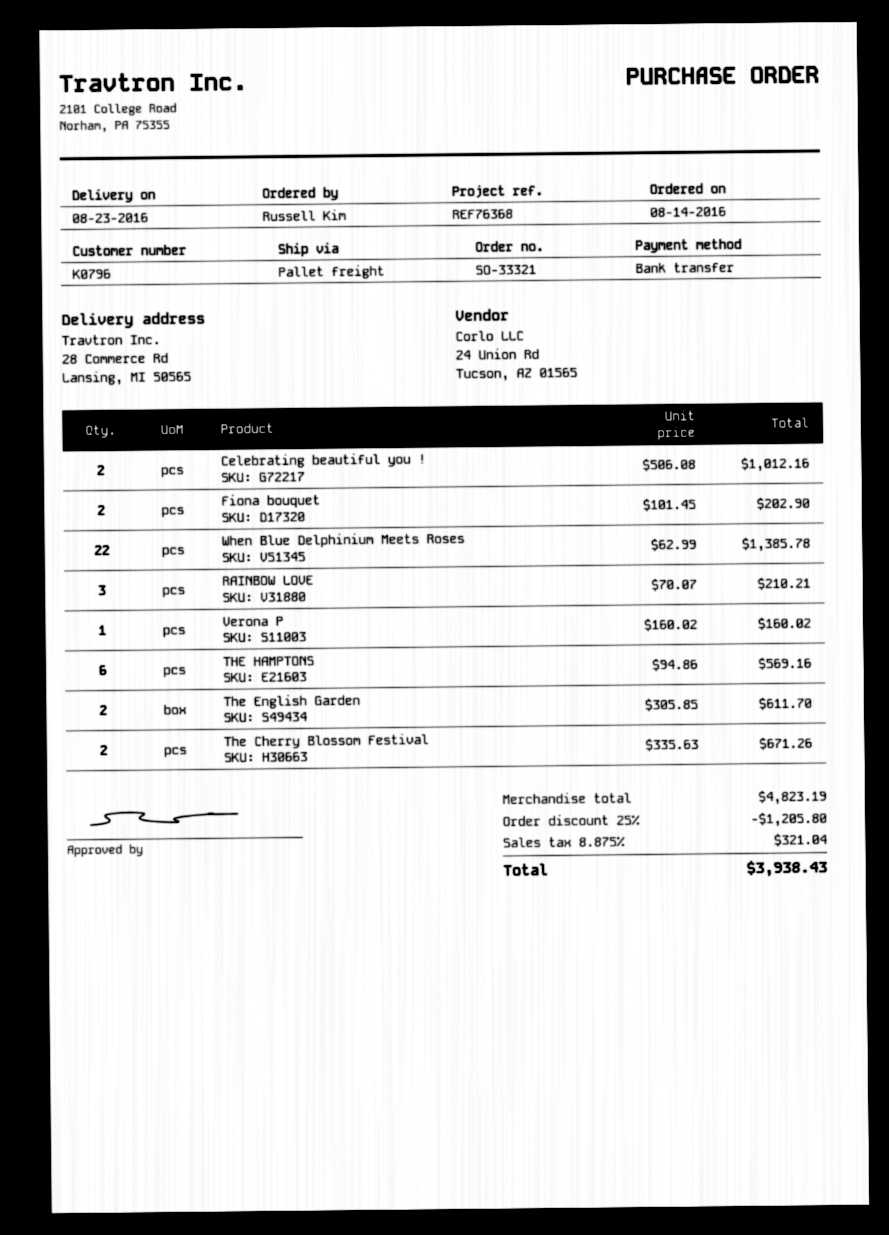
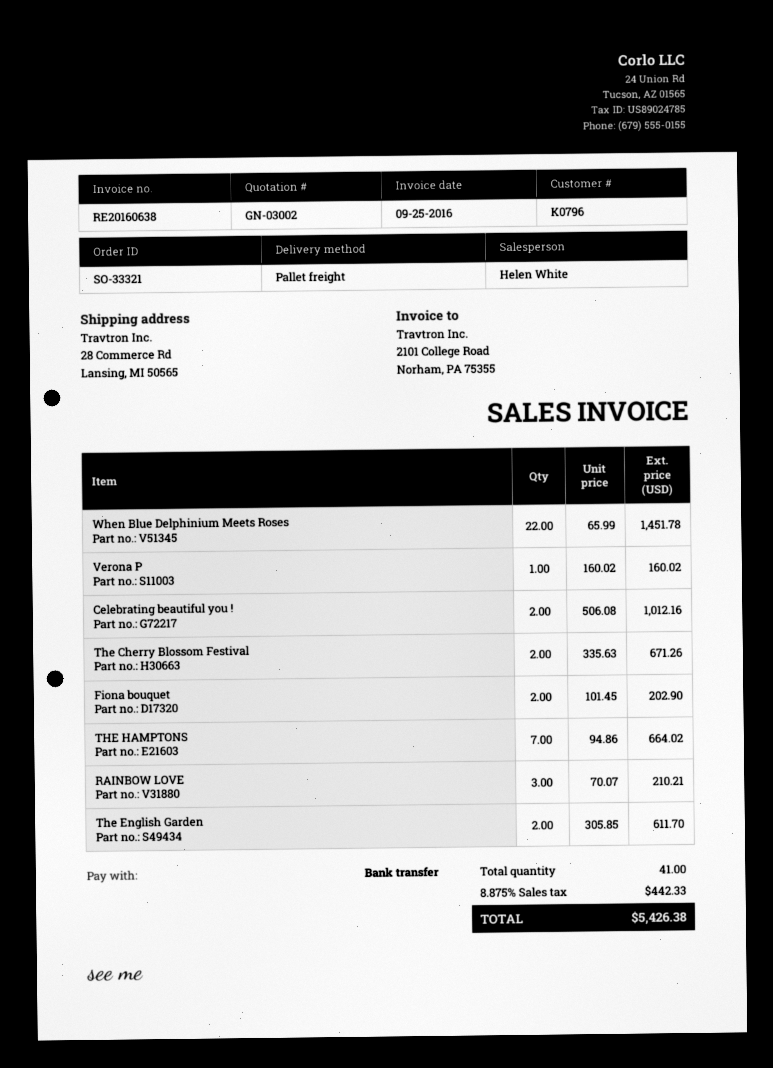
When Blue Delphinium Meets Roses: 22 x 62.99 = 1385.78 -> 22 x 65.99 = 1451.78
THE HAMPTONS: 6 x 94.86 = 569.16 -> 7 x 94.86 = 664.02
discount: 25% = 1205.80 -> none
tax: 8.875% = 321.04 -> 8.875% = 442.33
total: 3938.43 -> 5426.38

